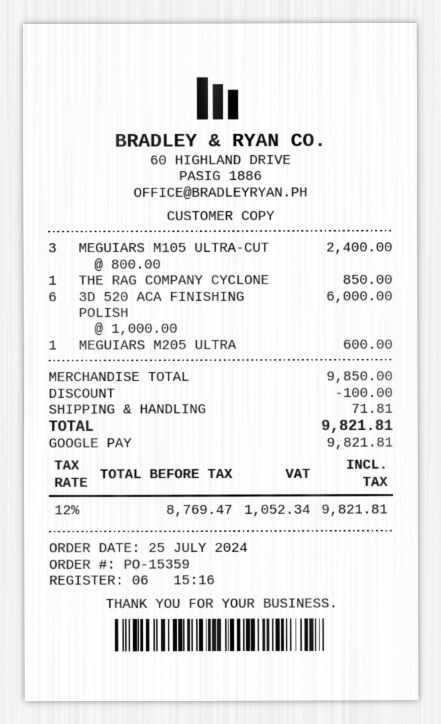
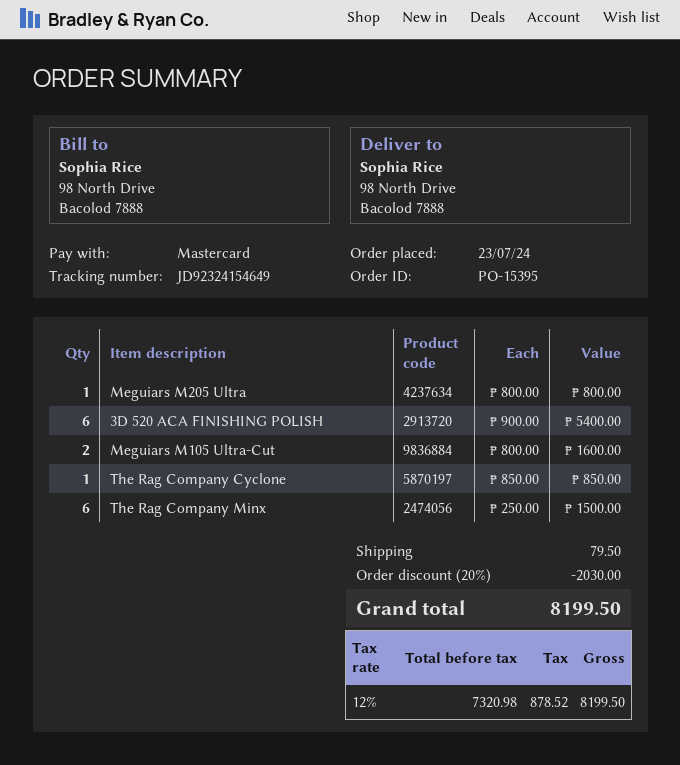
order number: PO-15359 -> PO-15395
order date: 2024-07-25 -> 2024-07-23
payment method: Google Pay -> Mastercard
MEGUIARS M105 ULTRA-CUT: 3 x 800.00 = 2400.00 -> 2 x 800.00 = 1600.00
3D 520 ACA FINISHING POLISH: 6 x 1000.00 = 6000.00 -> 6 x 900.00 = 5400.00
MEGUIARS M205 ULTRA: 1 x 600.00 = 600.00 -> 1 x 800.00 = 800.00
The Rag Company Minx: none -> 6 x 250.00 = 1500.00
discount: 100.00 -> 2030.00
shipping: 71.81 -> 79.50
net: 8769.47 -> 7320.98
tax: 12% = 1052.34 -> 12% = 878.52
total: 9821.81 -> 8199.50

